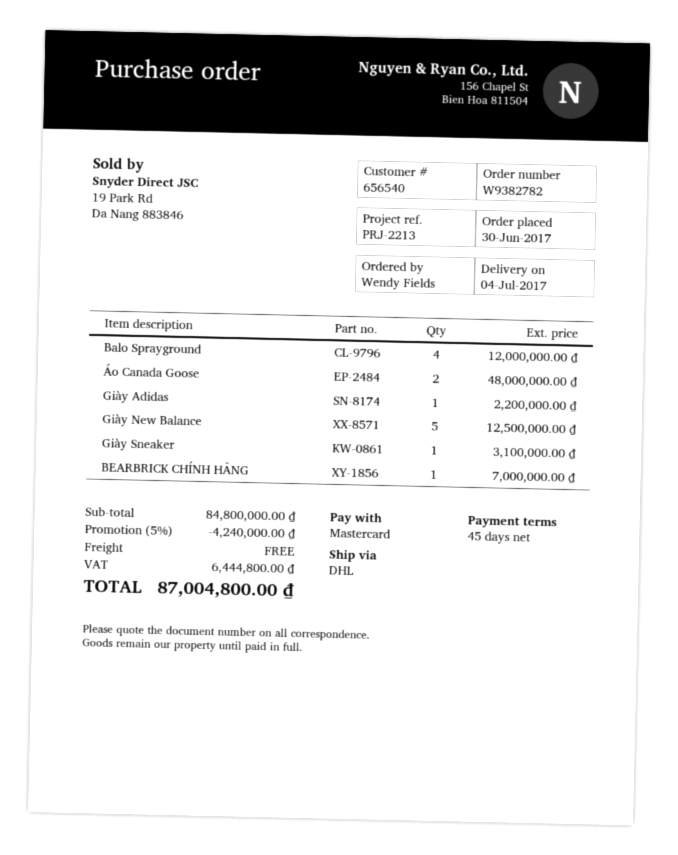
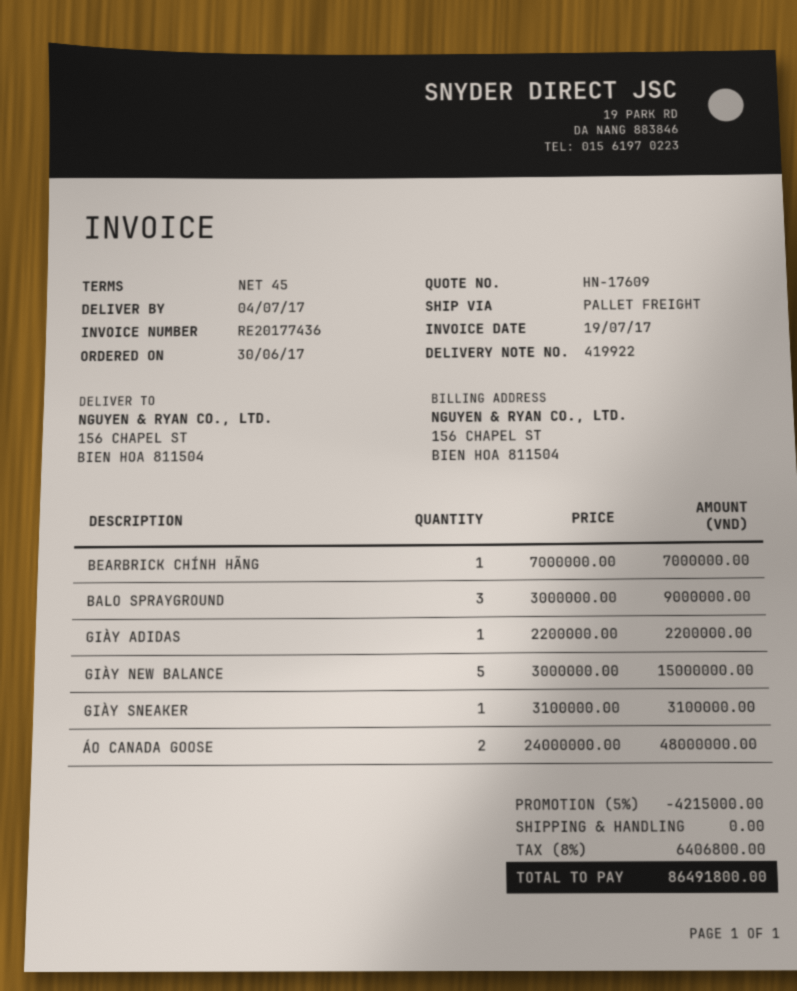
shipping method: DHL -> pallet freight
Balo Sprayground: 4 for 12000000.00 -> 3 for 9000000.00
Giày New Balance: 5 for 12500000.00 -> 5 for 15000000.00
discount: 5% = 4240000.00 -> 5% = 4215000.00
tax: 6444800.00 -> 6406800.00
total: 87004800.00 -> 86491800.00

